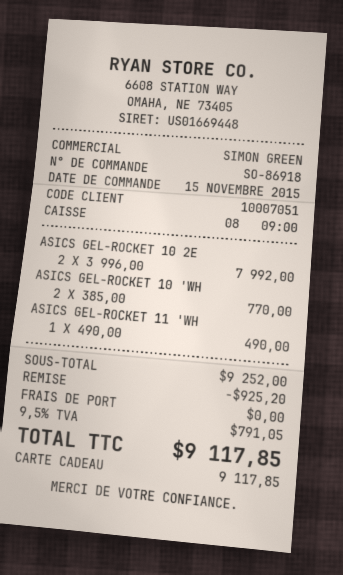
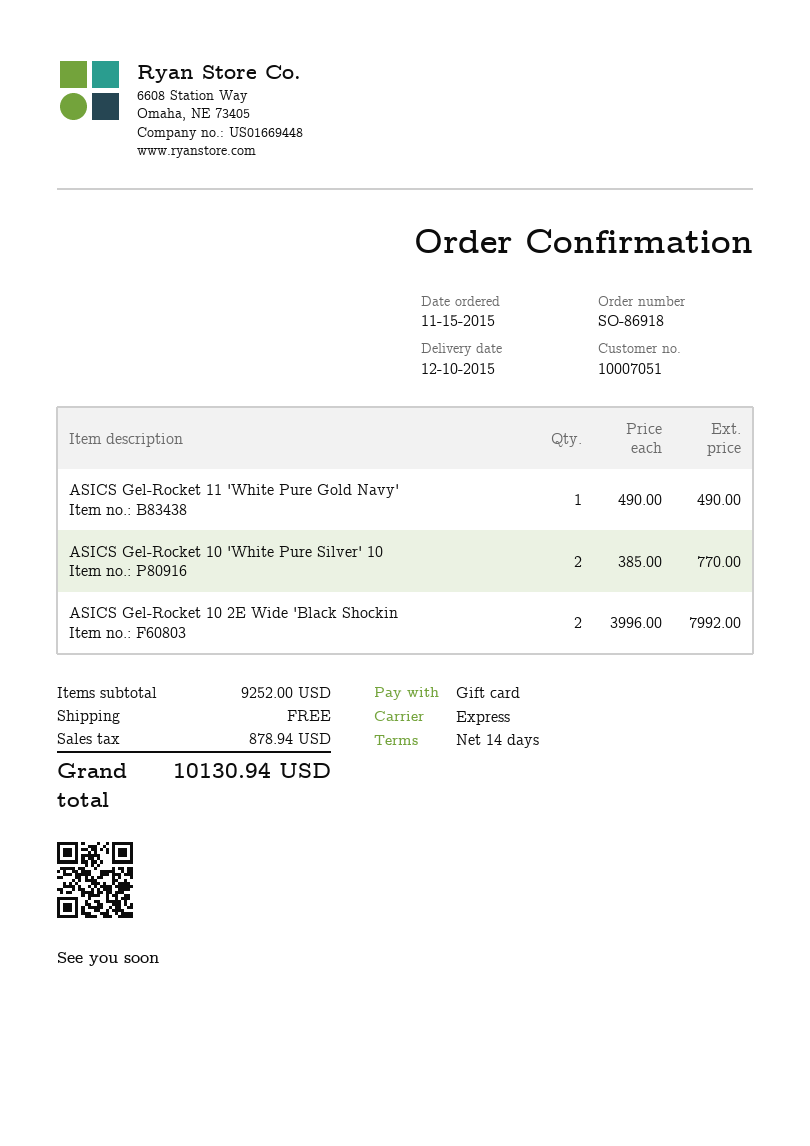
discount: 925.20 -> none
tax: 791.05 -> 878.94
total: 9117.85 -> 10130.94

